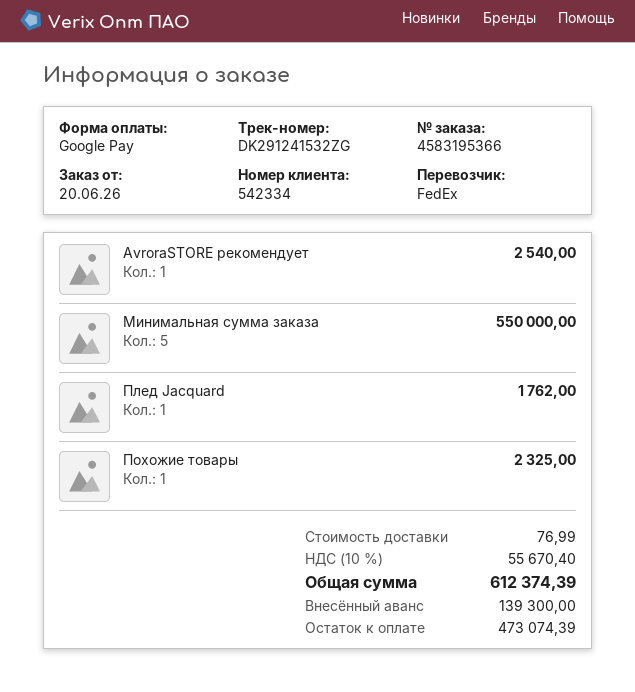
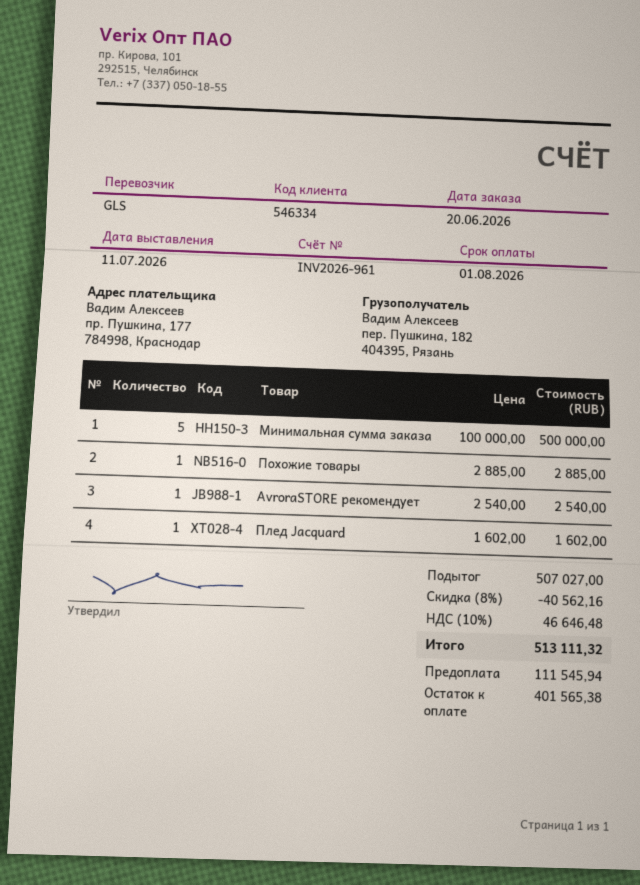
customer number: 542334 -> 546334
shipping method: FedEx -> GLS
Минимальная сумма заказа: 5 for 550000.00 -> 5 for 500000.00
Плед Jacquard: 1 for 1762.00 -> 1 for 1602.00
Похожие товары: 1 for 2325.00 -> 1 for 2885.00
discount: none -> 8% = 40562.16
shipping: 76.99 -> none
tax: 10% = 55670.40 -> 10% = 46646.48
total: 612374.39 -> 513111.32
deposit: 139300.00 -> 111545.94
balance: 473074.39 -> 401565.38

